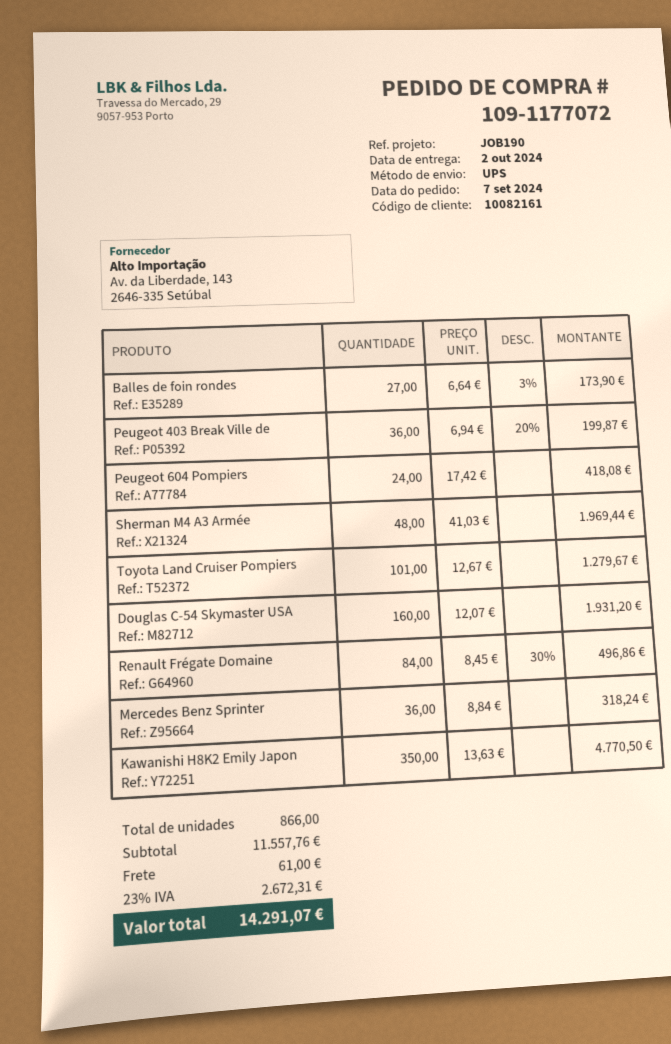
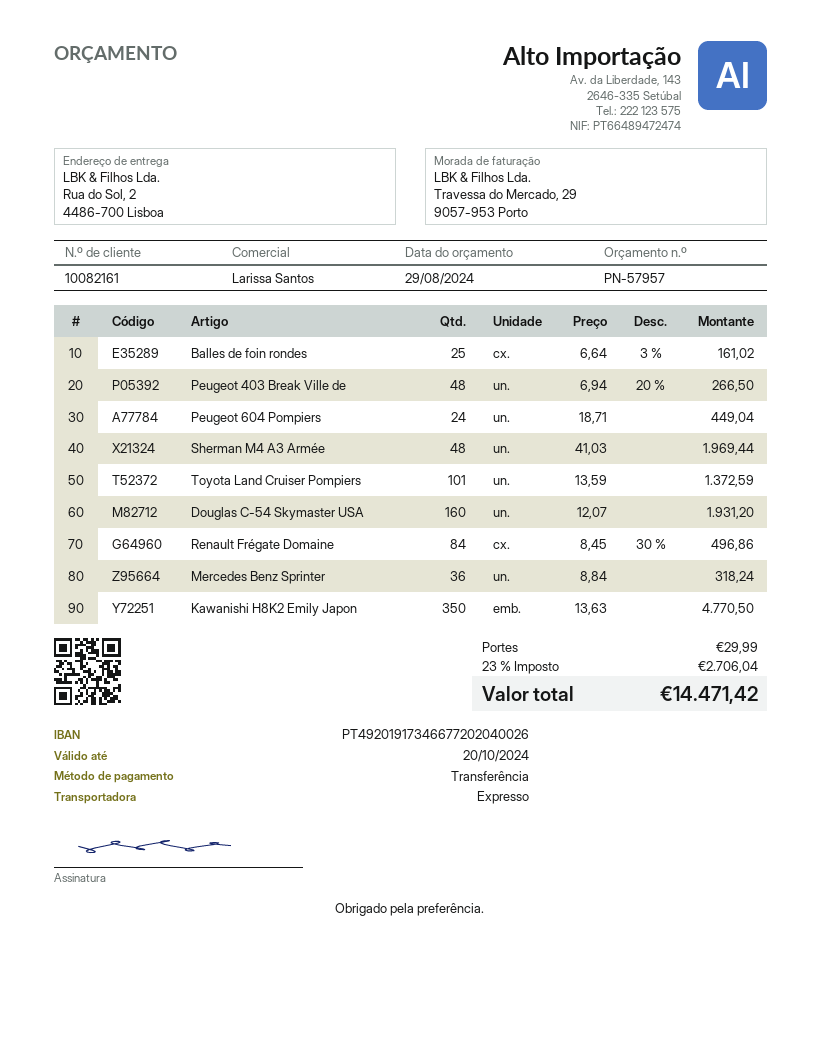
shipping method: UPS -> express
Balles de foin rondes: 27 x 6.64 - 3% = 173.90 -> 25 x 6.64 - 3% = 161.02
Peugeot 403 Break Ville de: 36 x 6.94 - 20% = 199.87 -> 48 x 6.94 - 20% = 266.50
Peugeot 604 Pompiers: 24 x 17.42 = 418.08 -> 24 x 18.71 = 449.04
Toyota Land Cruiser Pompiers: 101 x 12.67 = 1279.67 -> 101 x 13.59 = 1372.59
shipping: 61.00 -> 29.99
tax: 23% = 2672.31 -> 23% = 2706.04
total: 14291.07 -> 14471.42

